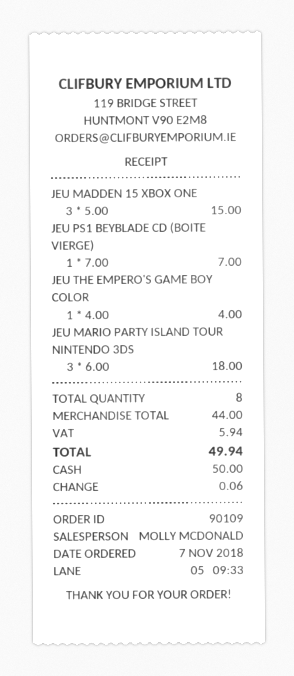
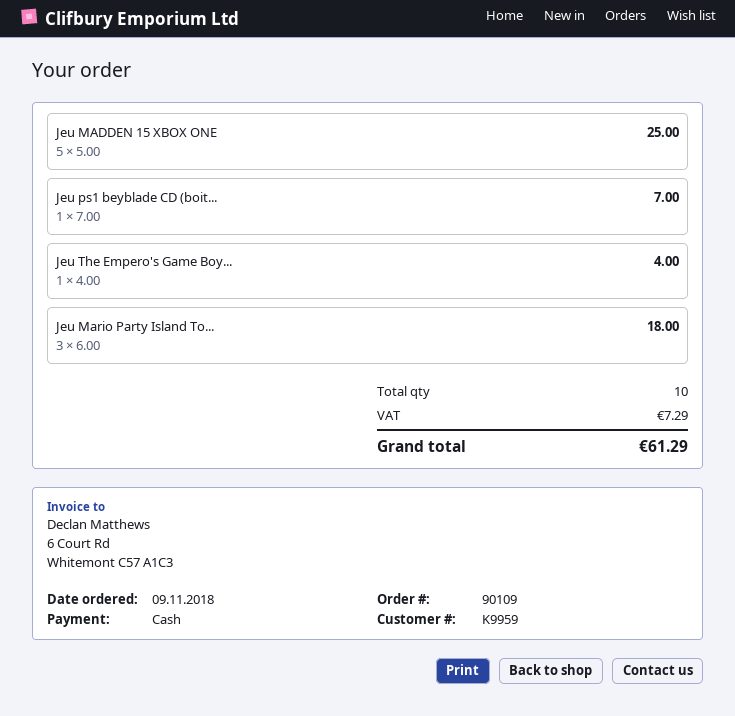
order date: 2018-11-07 -> 2018-11-09
JEU MADDEN 15 XBOX ONE: 3 x 5.00 = 15.00 -> 5 x 5.00 = 25.00
total quantity: 8 -> 10
tax: 5.94 -> 7.29
total: 49.94 -> 61.29

